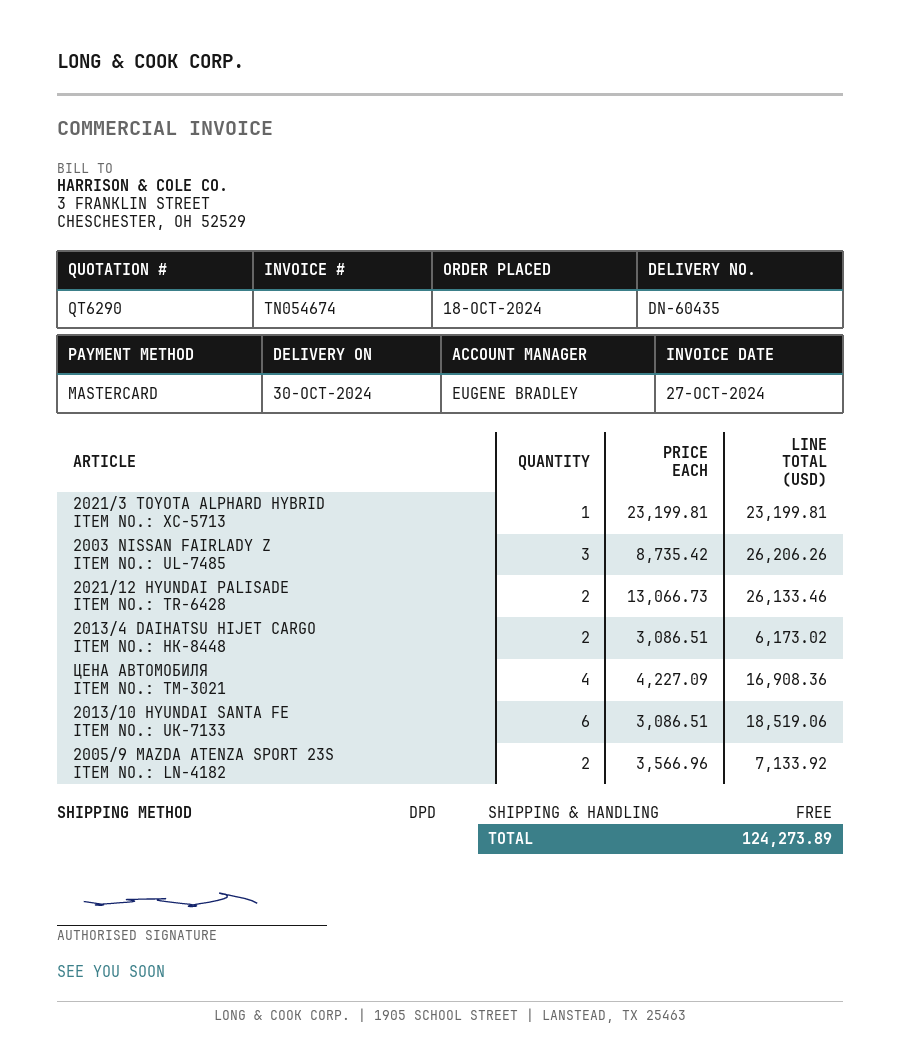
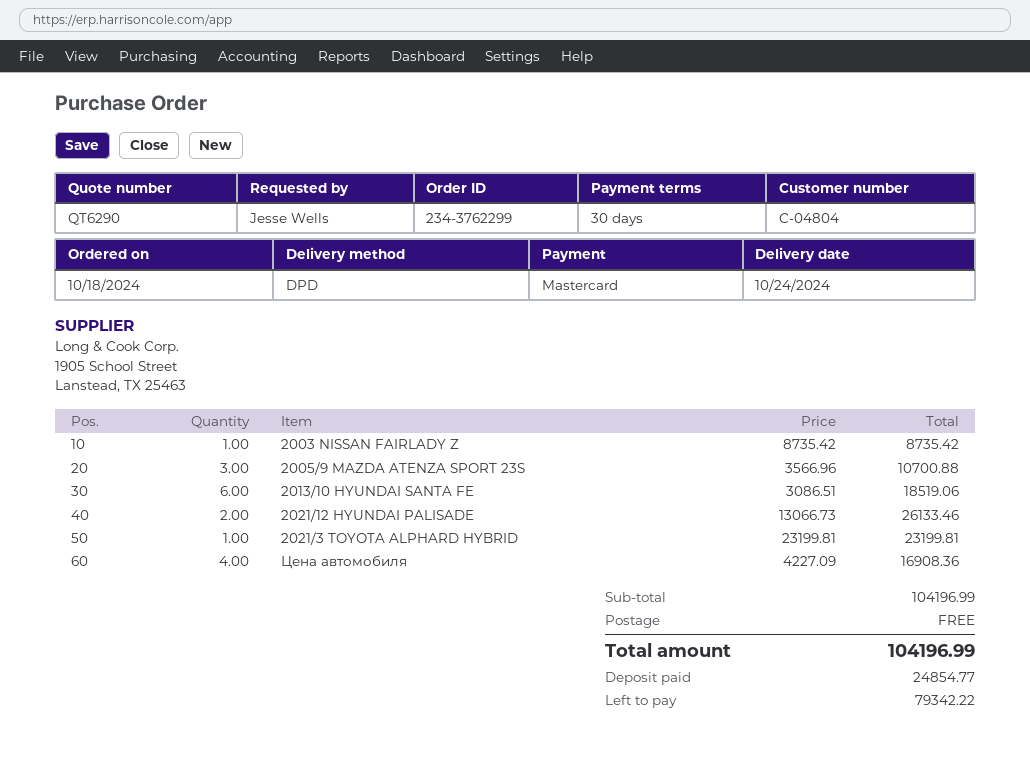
delivery date: 2024-10-30 -> 2024-10-24
2003 NISSAN FAIRLADY Z: 3 x 8735.42 = 26206.26 -> 1 x 8735.42 = 8735.42
2013/4 DAIHATSU HIJET CARGO: 2 x 3086.51 = 6173.02 -> none
2005/9 MAZDA ATENZA SPORT 23S: 2 x 3566.96 = 7133.92 -> 3 x 3566.96 = 10700.88
total: 124273.89 -> 104196.99

